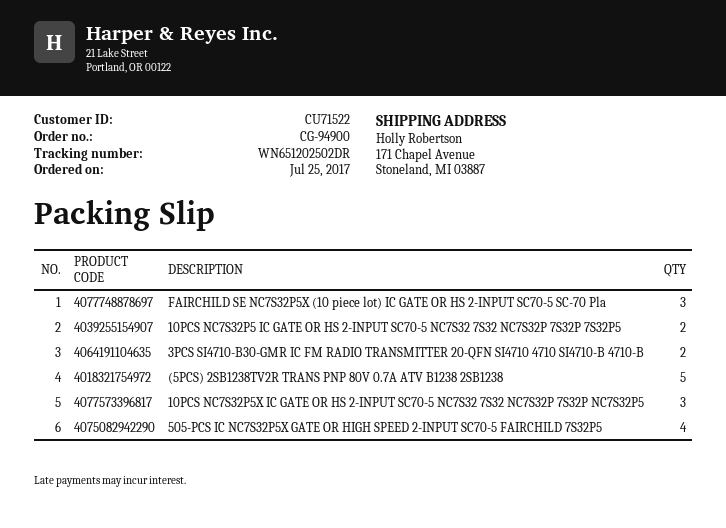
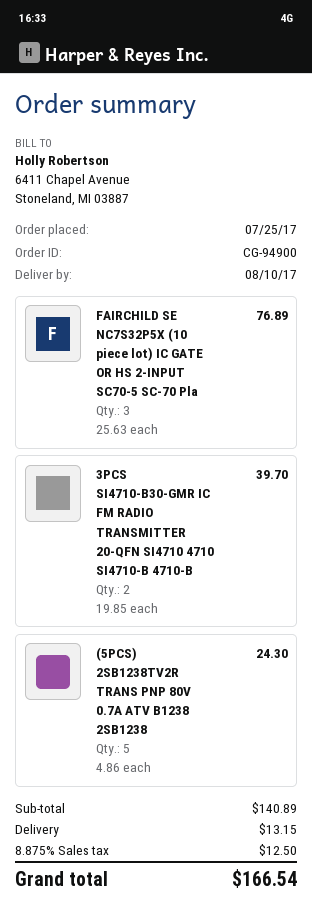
10PCS NC7S32P5 IC GATE OR HS 2-INPUT SC70-5 NC7S32 7S32 NC7S32P 7S32P 7S32P5: 2 -> none
10PCS NC7S32P5X IC GATE OR HS 2-INPUT SC70-5 NC7S32 7S32 NC7S32P 7S32P NC7S32P5: 3 -> none
505-PCS IC NC7S32P5X GATE OR HIGH SPEED 2-INPUT SC70-5 FAIRCHILD 7S32P5: 4 -> none

